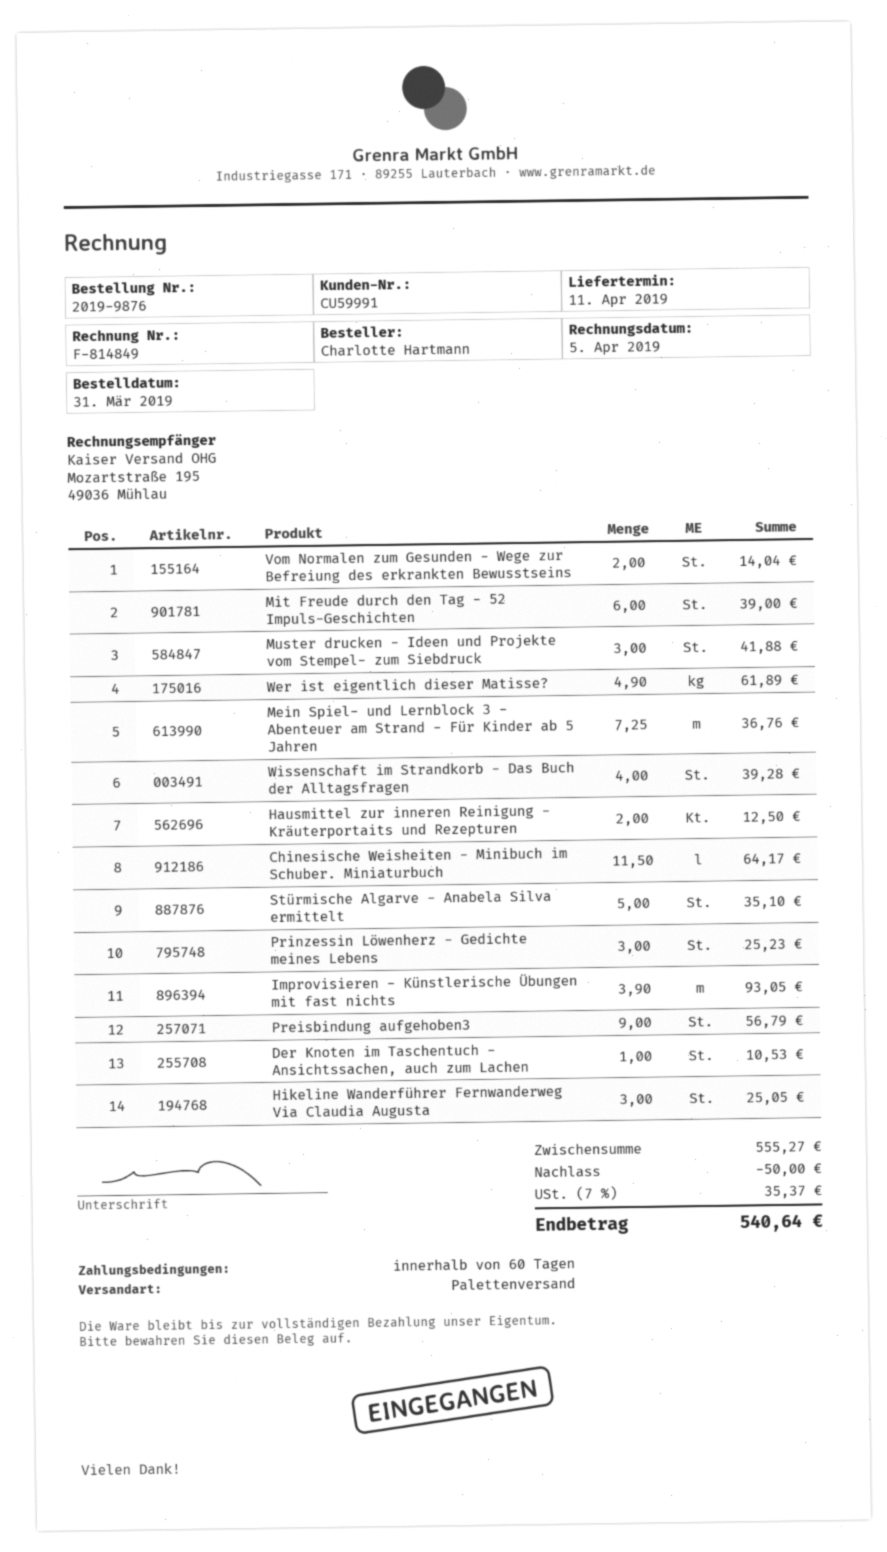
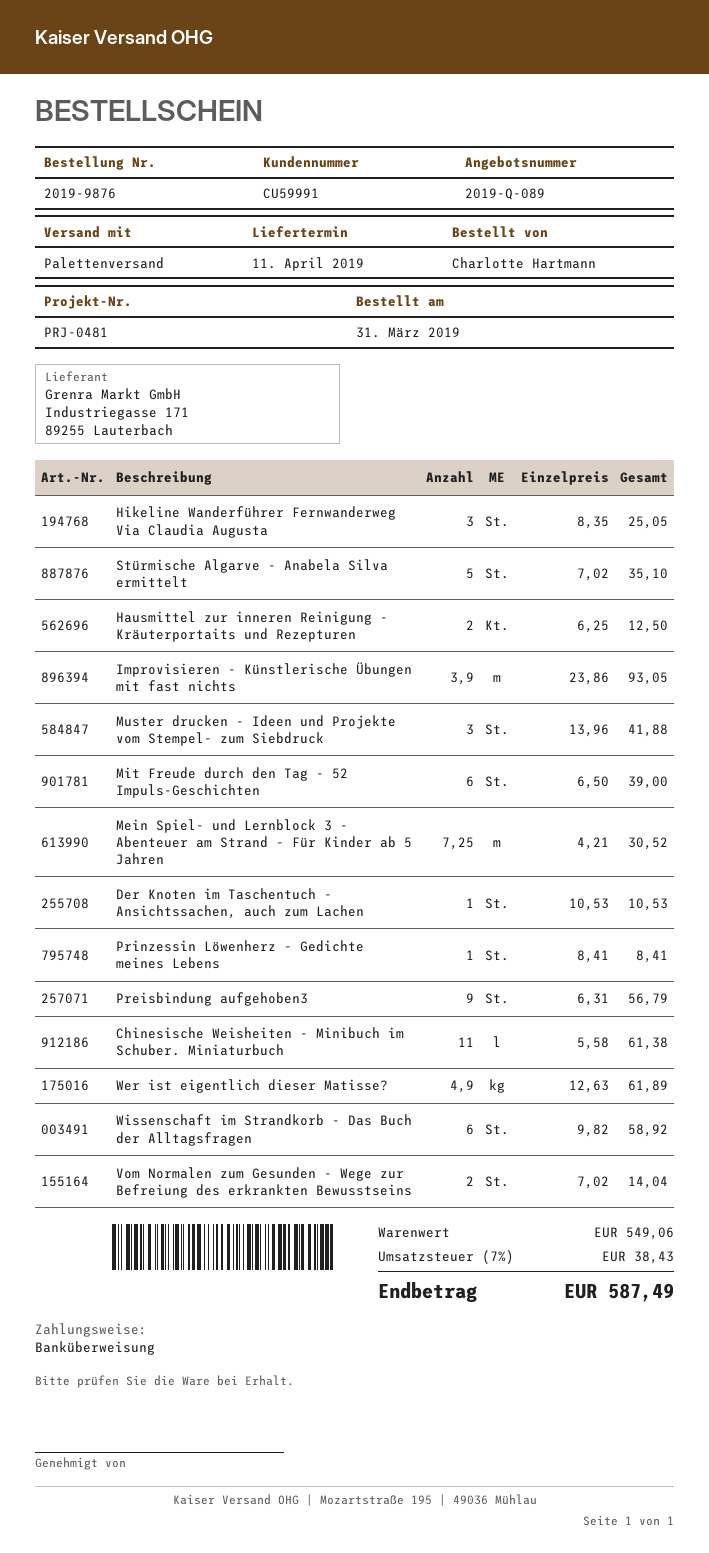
Mein Spiel- und Lernblock 3 - Abenteuer am Strand - Für Kinder ab 5 Jahren: 7.25 for 36.76 -> 7.25 for 30.52
Wissenschaft im Strandkorb - Das Buch der Alltagsfragen: 4 for 39.28 -> 6 for 58.92
Chinesische Weisheiten - Minibuch im Schuber. Miniaturbuch: 11.5 for 64.17 -> 11 for 61.38
Prinzessin Löwenherz - Gedichte meines Lebens: 3 for 25.23 -> 1 for 8.41
subtotal: 555.27 -> 549.06
discount: 50.00 -> none
tax: 7% = 35.37 -> 7% = 38.43
total: 540.64 -> 587.49

